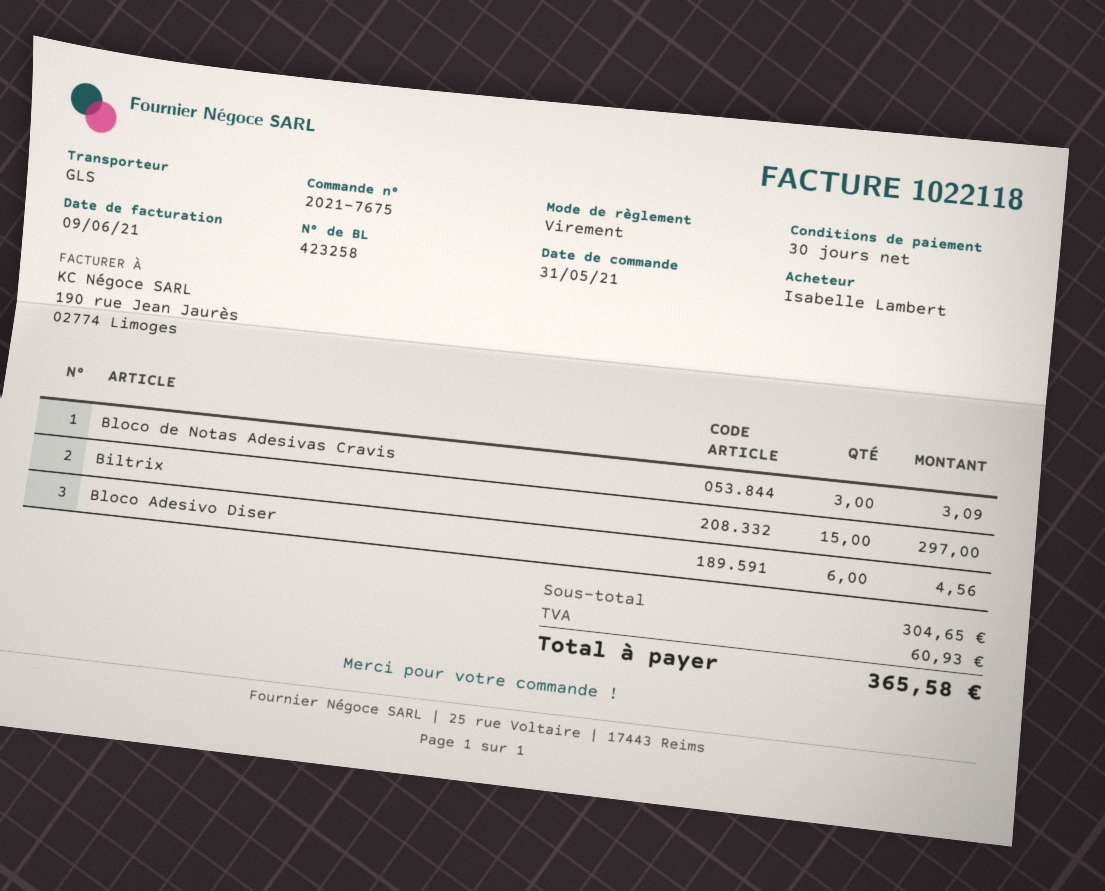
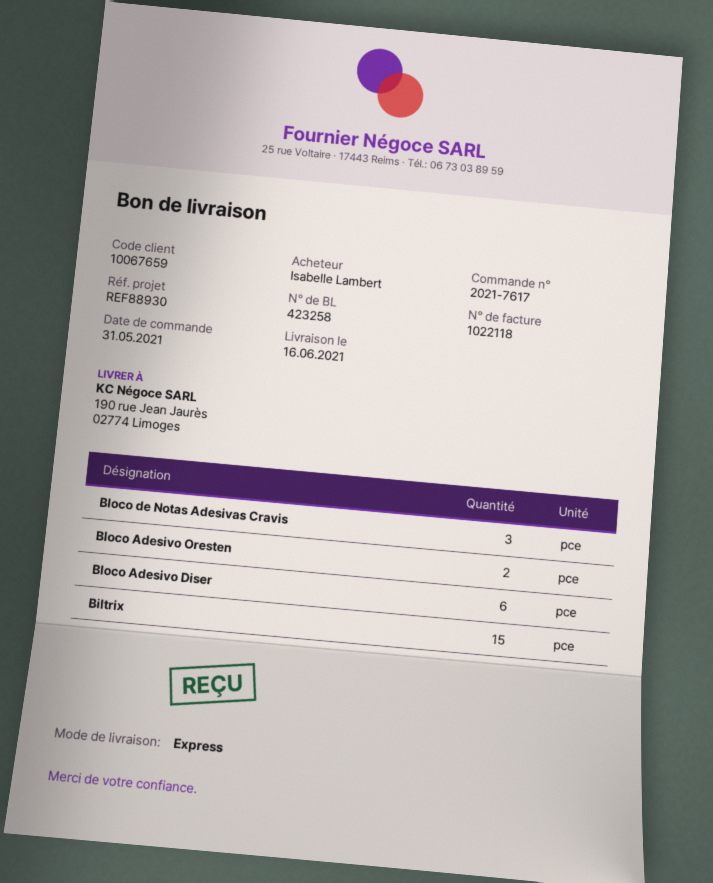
order number: 2021-7675 -> 2021-7617
shipping method: GLS -> express
Bloco Adesivo Oresten: none -> 2

